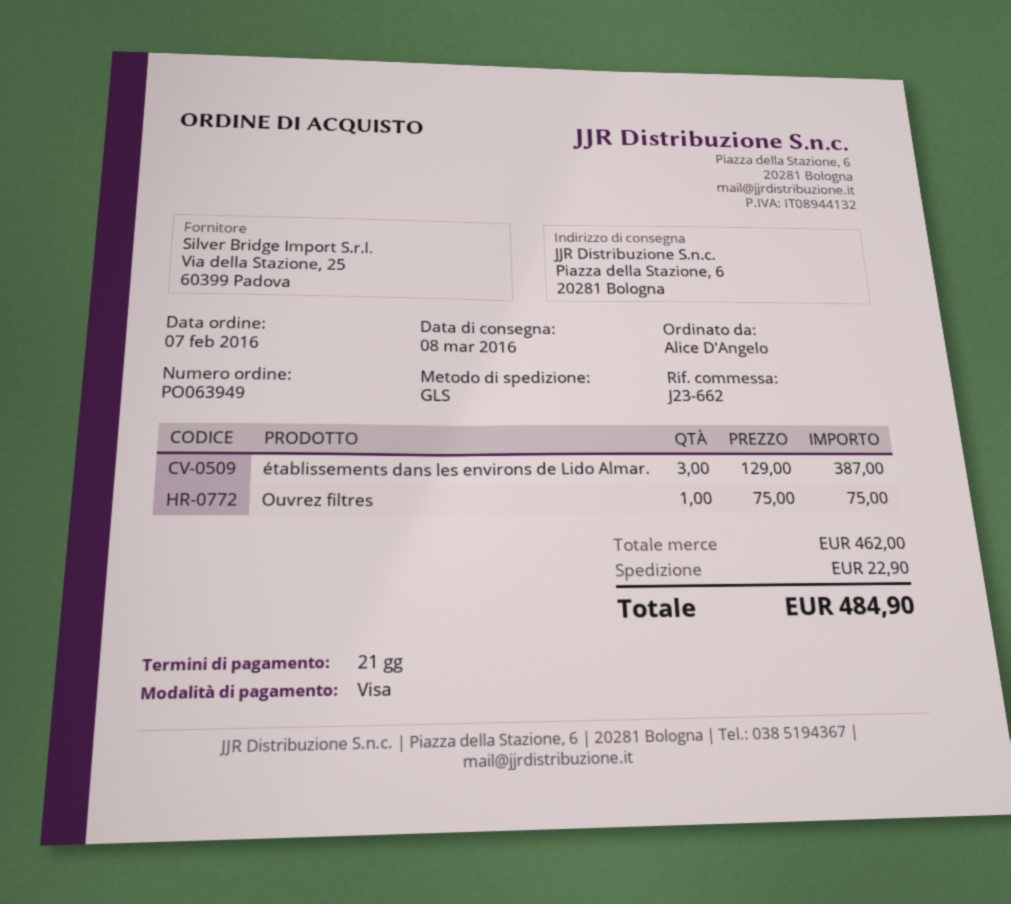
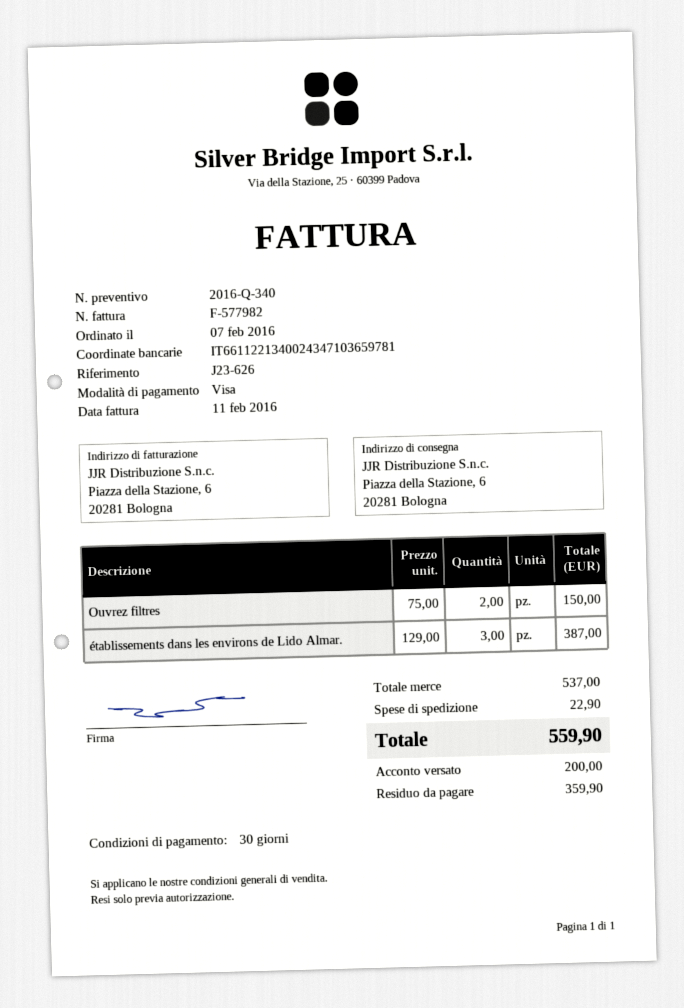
payment terms: 21 days -> 30 days
reference: J23-662 -> J23-626
Ouvrez filtres: 1 x 75.00 = 75.00 -> 2 x 75.00 = 150.00
subtotal: 462.00 -> 537.00
total: 484.90 -> 559.90

